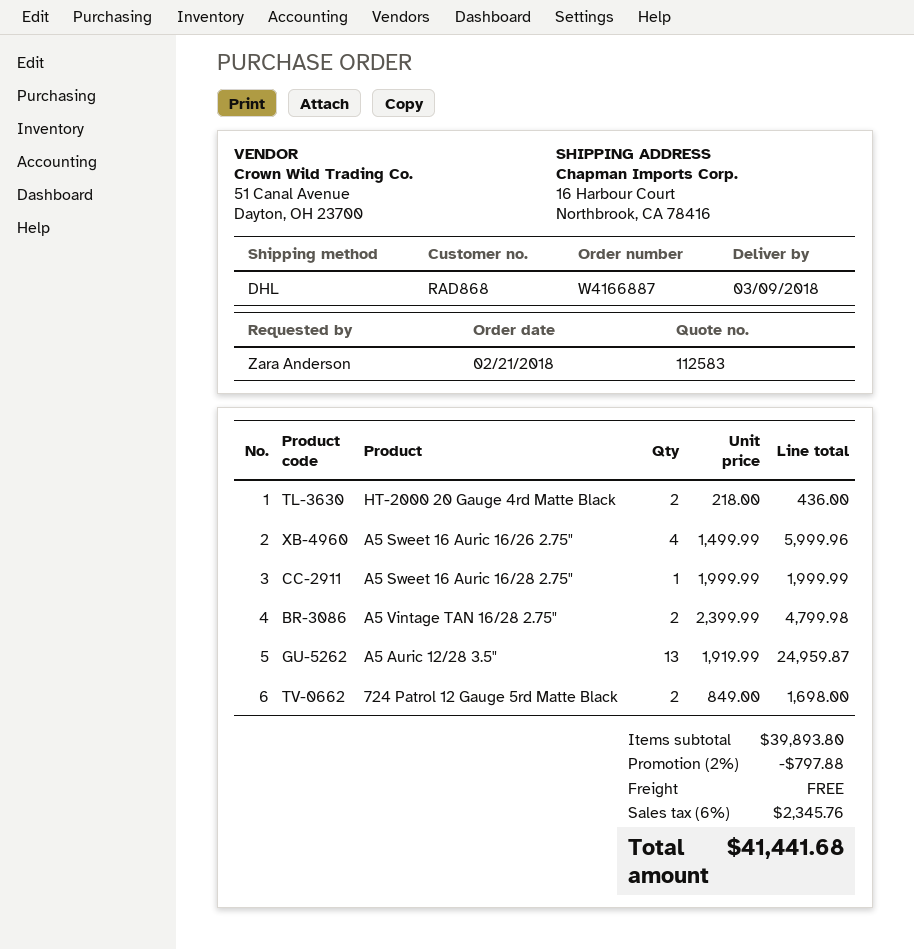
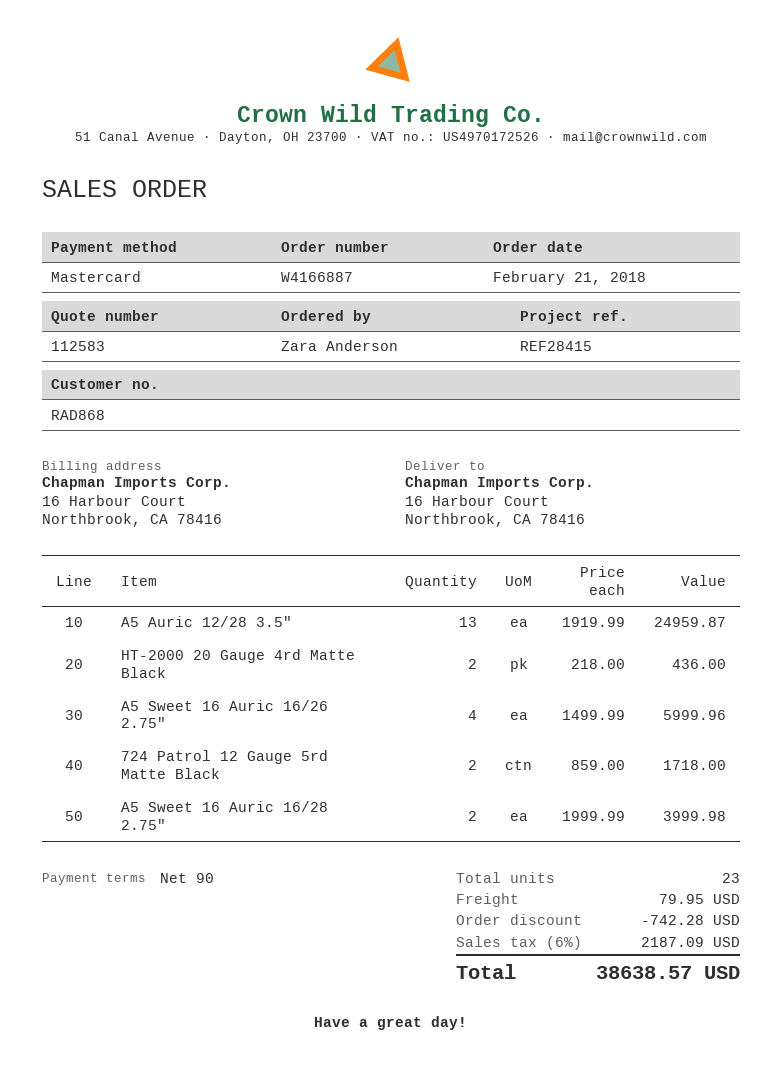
A5 Sweet 16 Auric 16/28 2.75": 1 x 1999.99 = 1999.99 -> 2 x 1999.99 = 3999.98
A5 Vintage TAN 16/28 2.75": 2 x 2399.99 = 4799.98 -> none
724 Patrol 12 Gauge 5rd Matte Black: 2 x 849.00 = 1698.00 -> 2 x 859.00 = 1718.00
discount: 797.88 -> 742.28
shipping: 0.00 -> 79.95
tax: 6% = 2345.76 -> 6% = 2187.09
total: 41441.68 -> 38638.57

